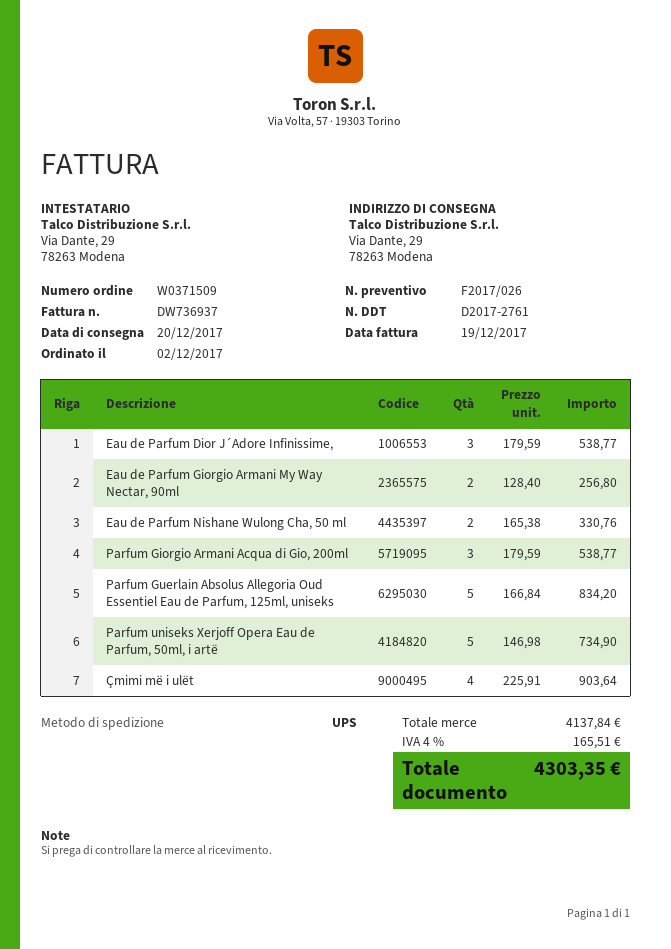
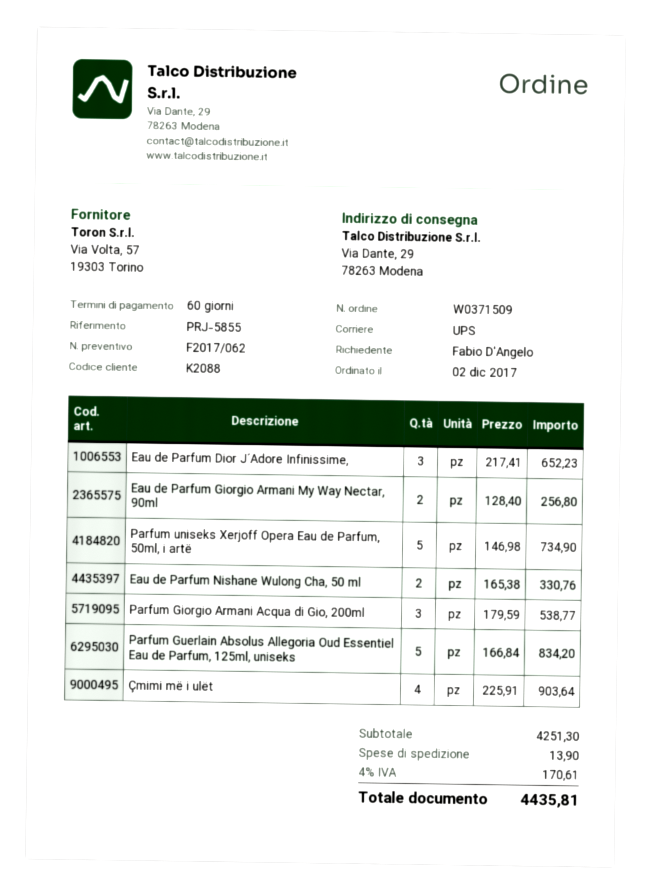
quote number: F2017/026 -> F2017/062
Eau de Parfum Dior J´Adore Infinissime,: 3 x 179.59 = 538.77 -> 3 x 217.41 = 652.23
subtotal: 4137.84 -> 4251.30
shipping: none -> 13.90
tax: 4% = 165.51 -> 4% = 170.61
total: 4303.35 -> 4435.81

